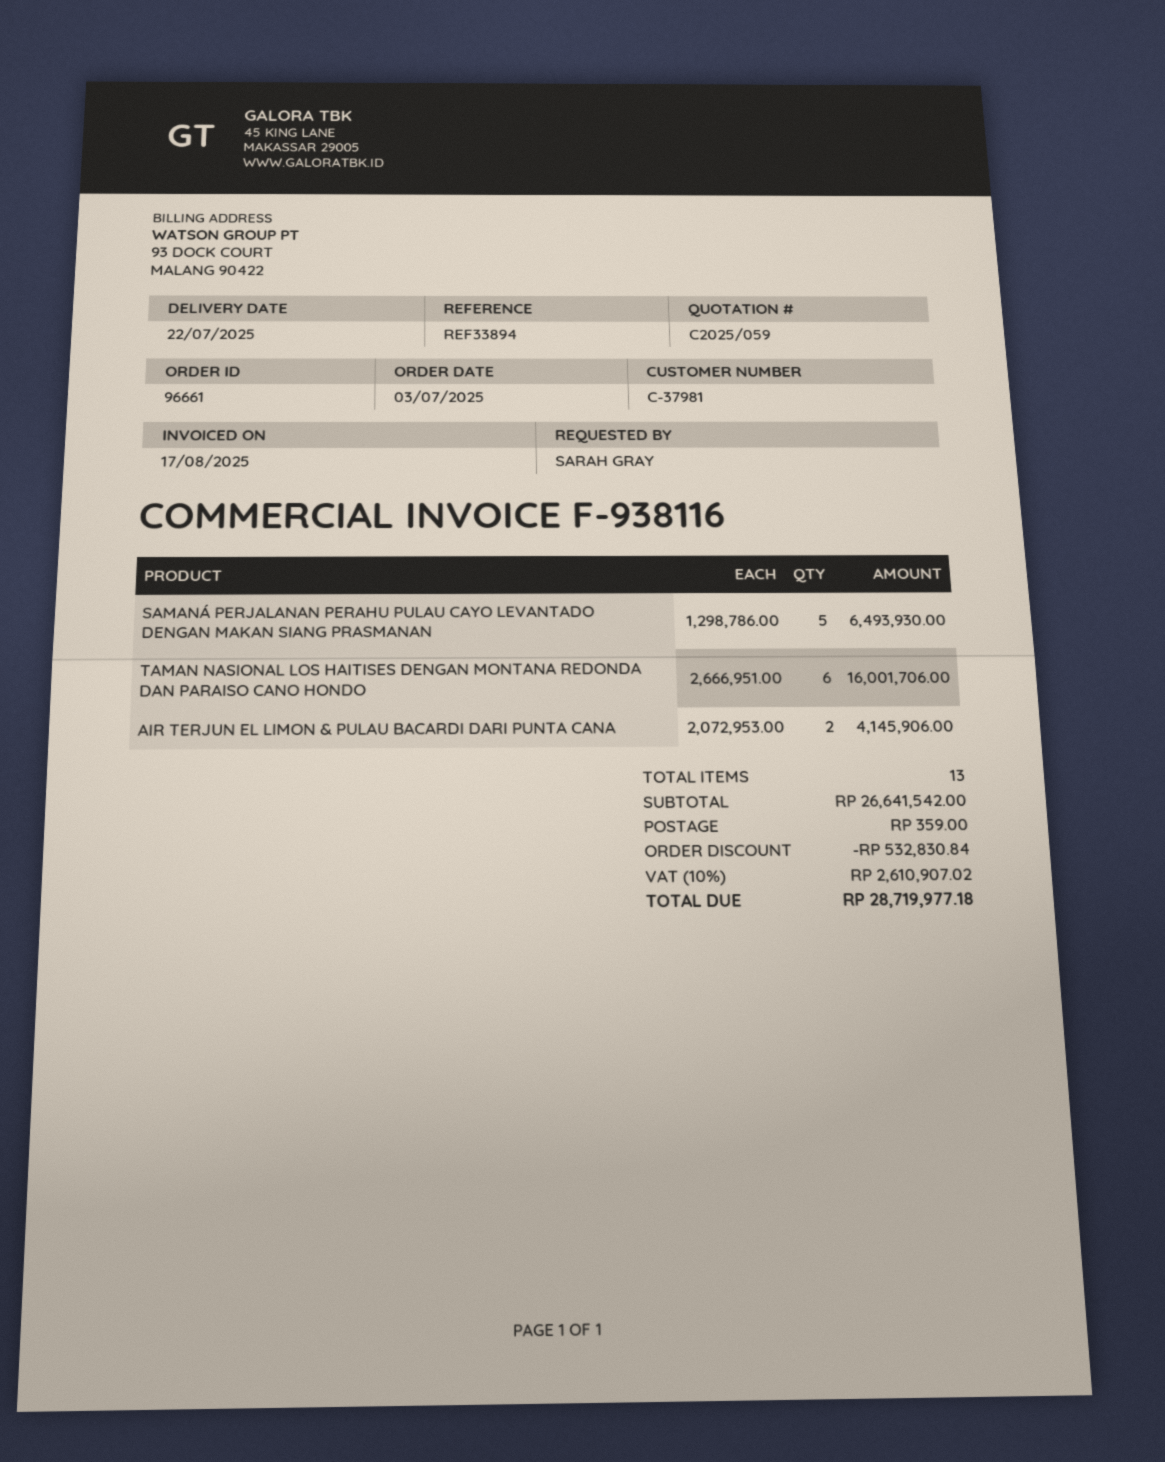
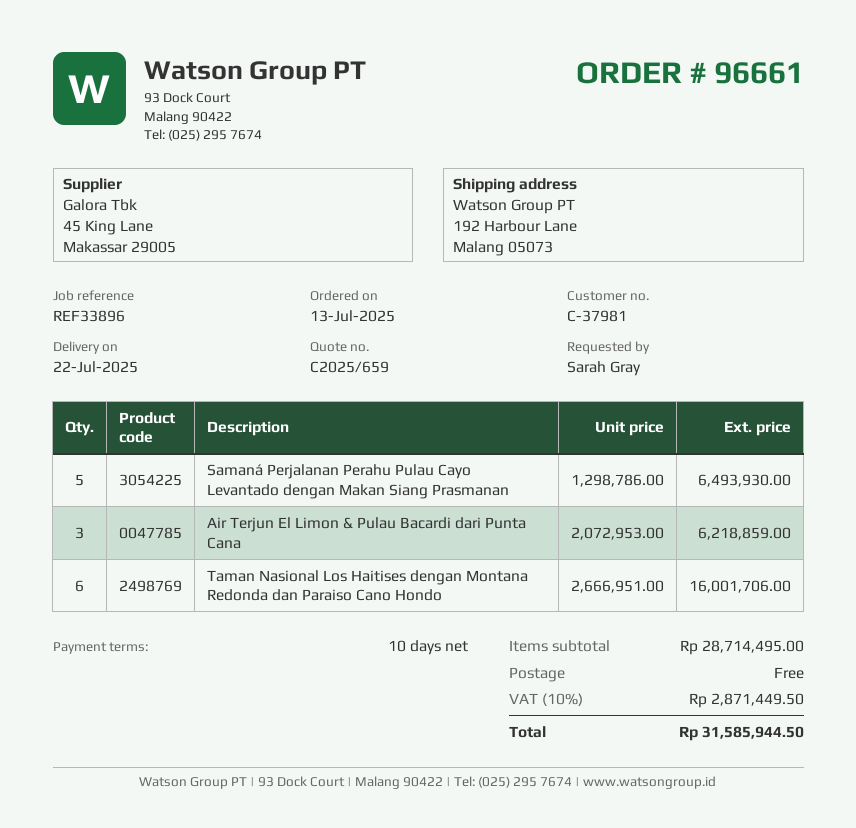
quote number: C2025/059 -> C2025/659
order date: 2025-07-03 -> 2025-07-13
reference: REF33894 -> REF33896
AIR TERJUN EL LIMON & PULAU BACARDI DARI PUNTA CANA: 2 x 2072953.00 = 4145906.00 -> 3 x 2072953.00 = 6218859.00
subtotal: 26641542.00 -> 28714495.00
discount: 532830.84 -> none
shipping: 359.00 -> 0.00
tax: 10% = 2610907.02 -> 10% = 2871449.50
total: 28719977.18 -> 31585944.50

